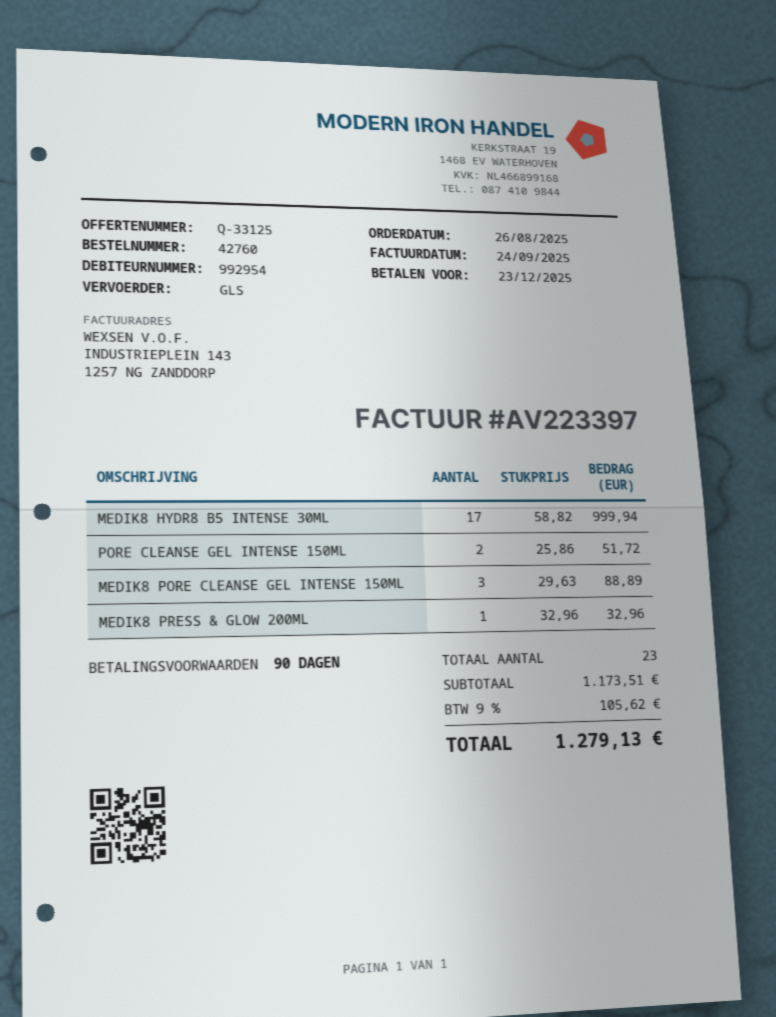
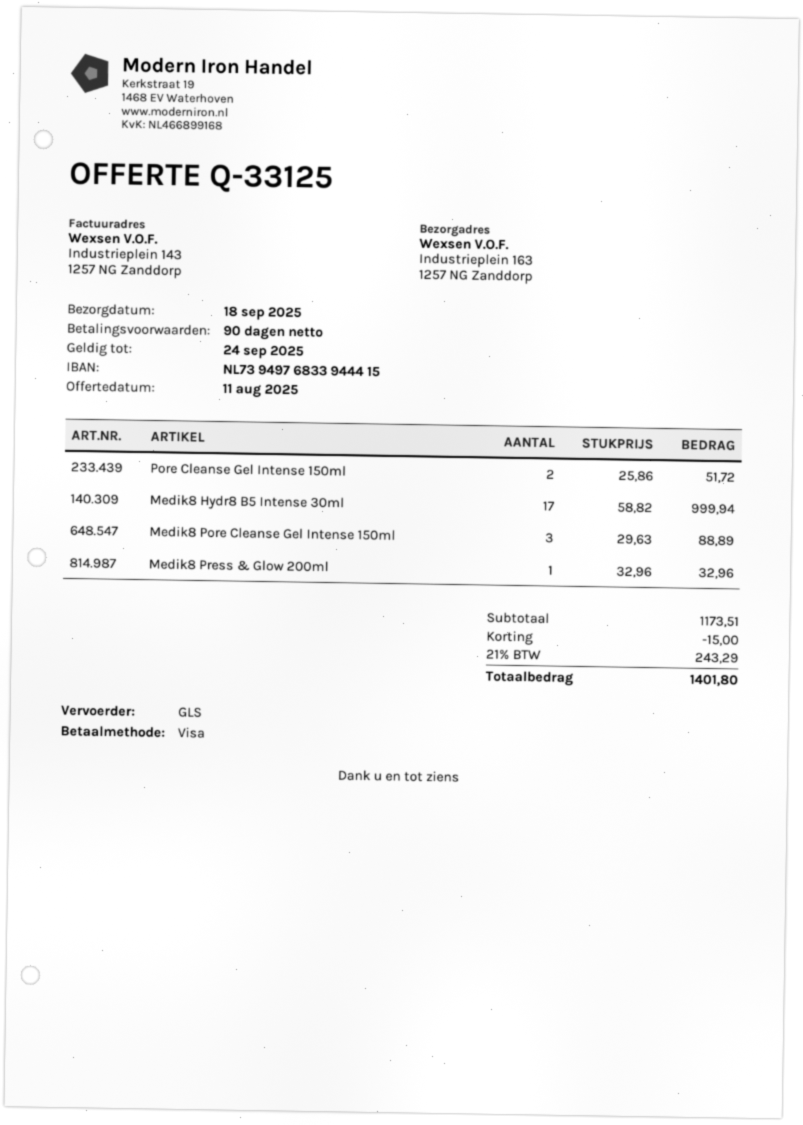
discount: none -> 15.00
tax: 9% = 105.62 -> 21% = 243.29
total: 1279.13 -> 1401.80

